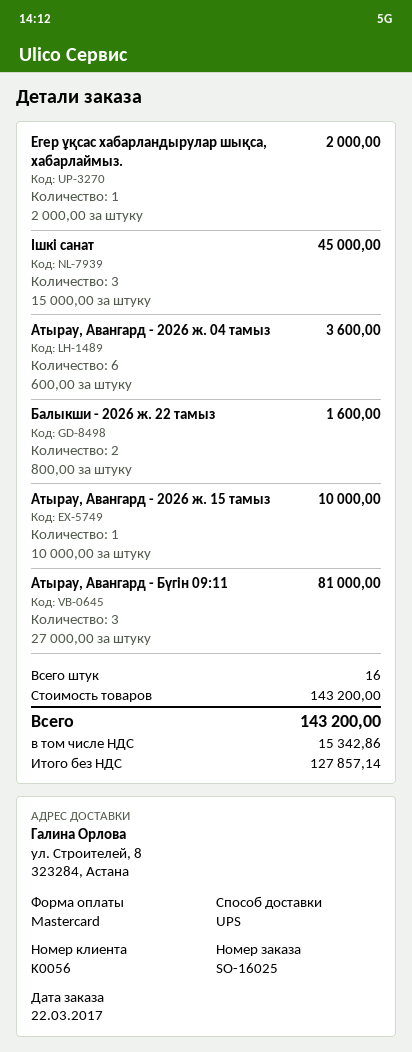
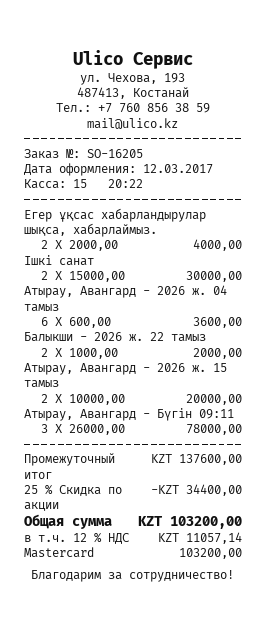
order number: SO-16025 -> SO-16205
order date: 2017-03-22 -> 2017-03-12
Егер ұқсас хабарландырулар шықса, хабарлаймыз.: 1 x 2000.00 = 2000.00 -> 2 x 2000.00 = 4000.00
Ішкі санат: 3 x 15000.00 = 45000.00 -> 2 x 15000.00 = 30000.00
Балыкши - 2026 ж. 22 тамыз: 2 x 800.00 = 1600.00 -> 2 x 1000.00 = 2000.00
Атырау, Авангард - 2026 ж. 15 тамыз: 1 x 10000.00 = 10000.00 -> 2 x 10000.00 = 20000.00
Атырау, Авангард - Бүгін 09:11: 3 x 27000.00 = 81000.00 -> 3 x 26000.00 = 78000.00
subtotal: 143200.00 -> 137600.00
discount: none -> 25% = 34400.00
tax: 15342.86 -> 11057.14
total: 143200.00 -> 103200.00

